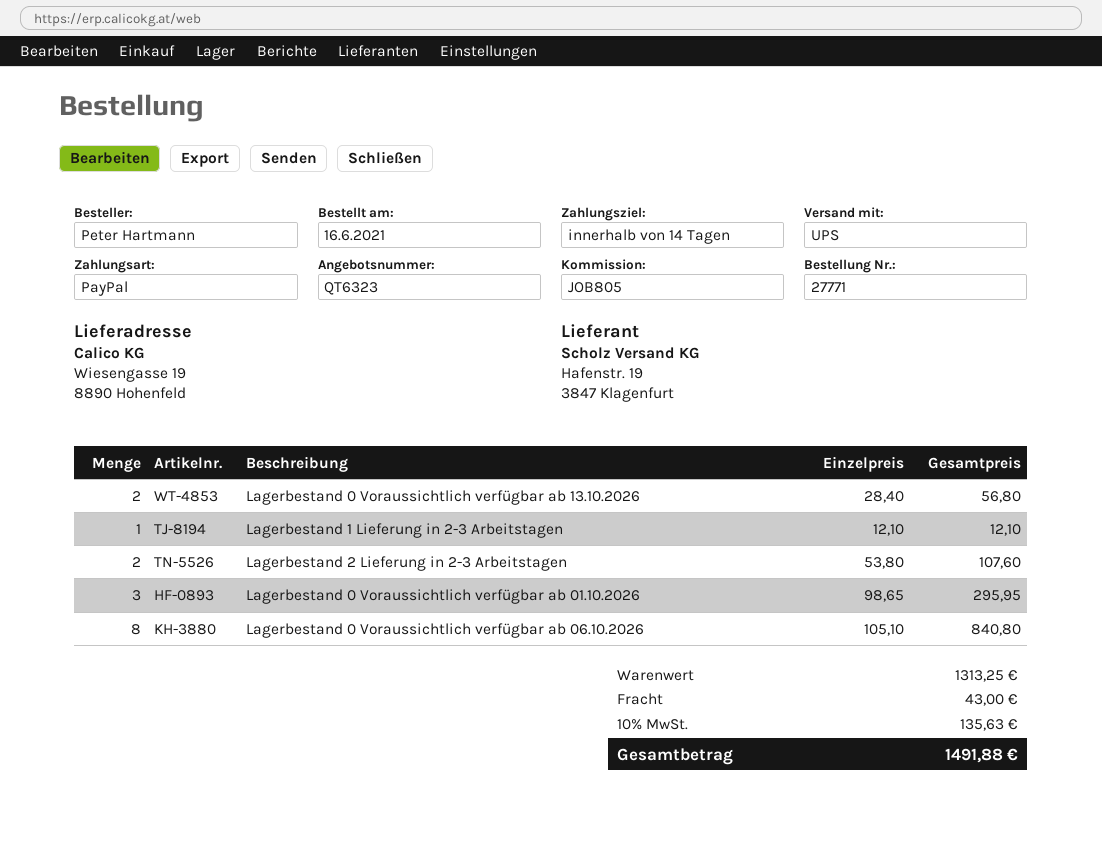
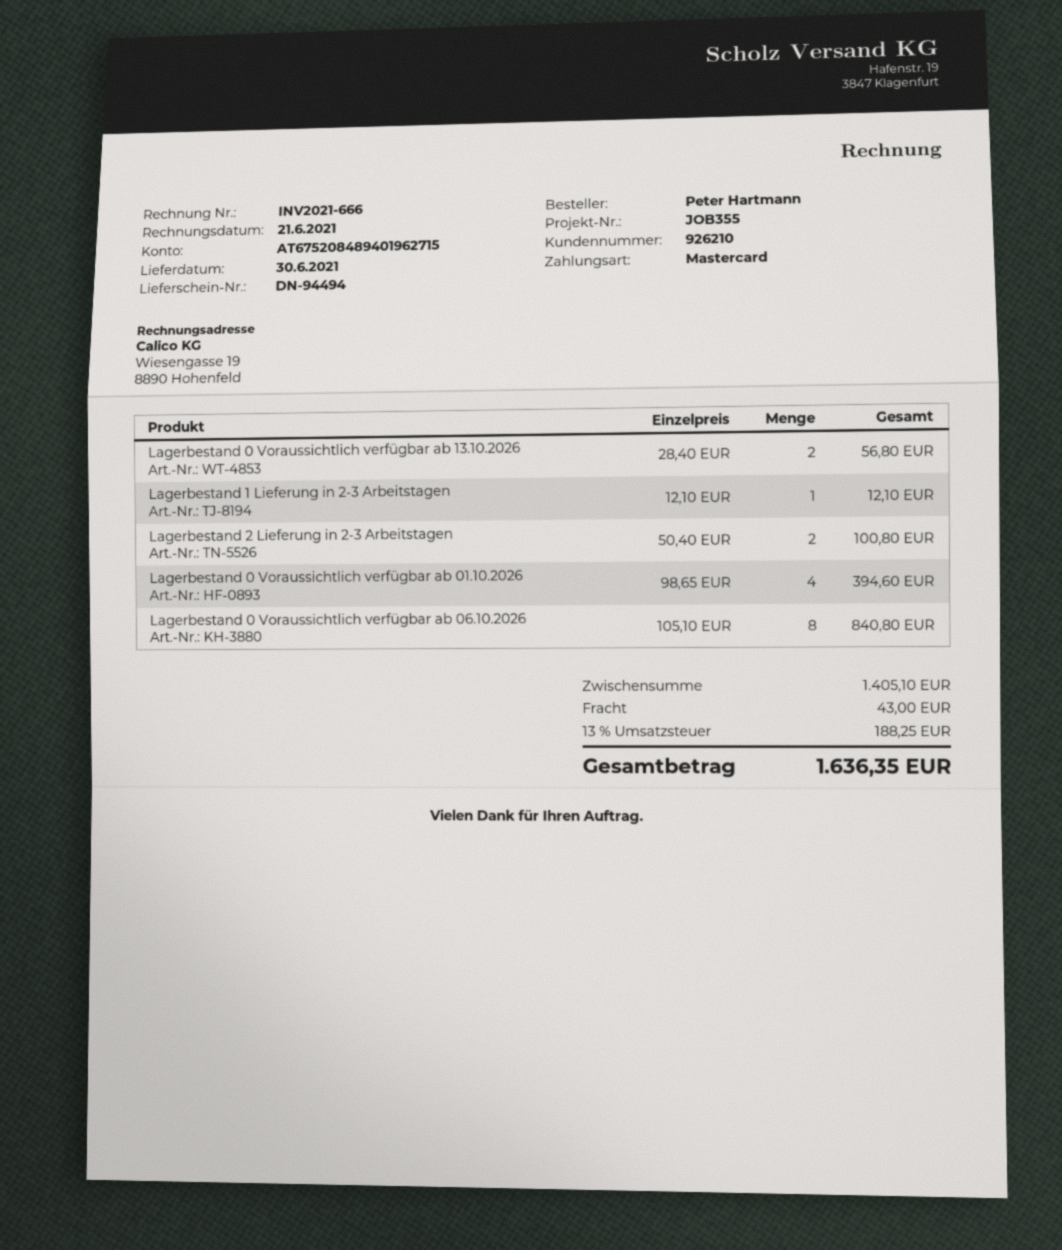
reference: JOB805 -> JOB355
payment method: PayPal -> Mastercard
Lagerbestand 2 Lieferung in 2-3 Arbeitstagen: 2 x 53.80 = 107.60 -> 2 x 50.40 = 100.80
Lagerbestand 0 Voraussichtlich verfügbar ab 01.10.2026: 3 x 98.65 = 295.95 -> 4 x 98.65 = 394.60
subtotal: 1313.25 -> 1405.10
tax: 10% = 135.63 -> 13% = 188.25
total: 1491.88 -> 1636.35

